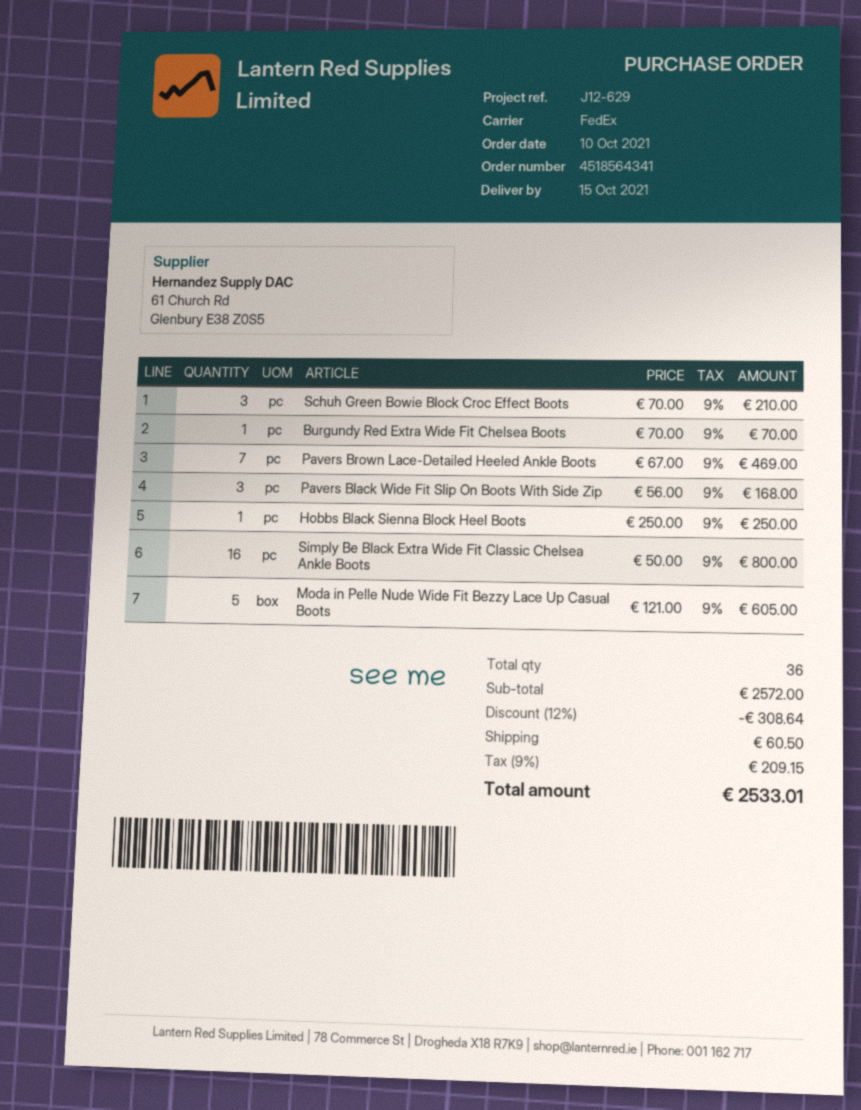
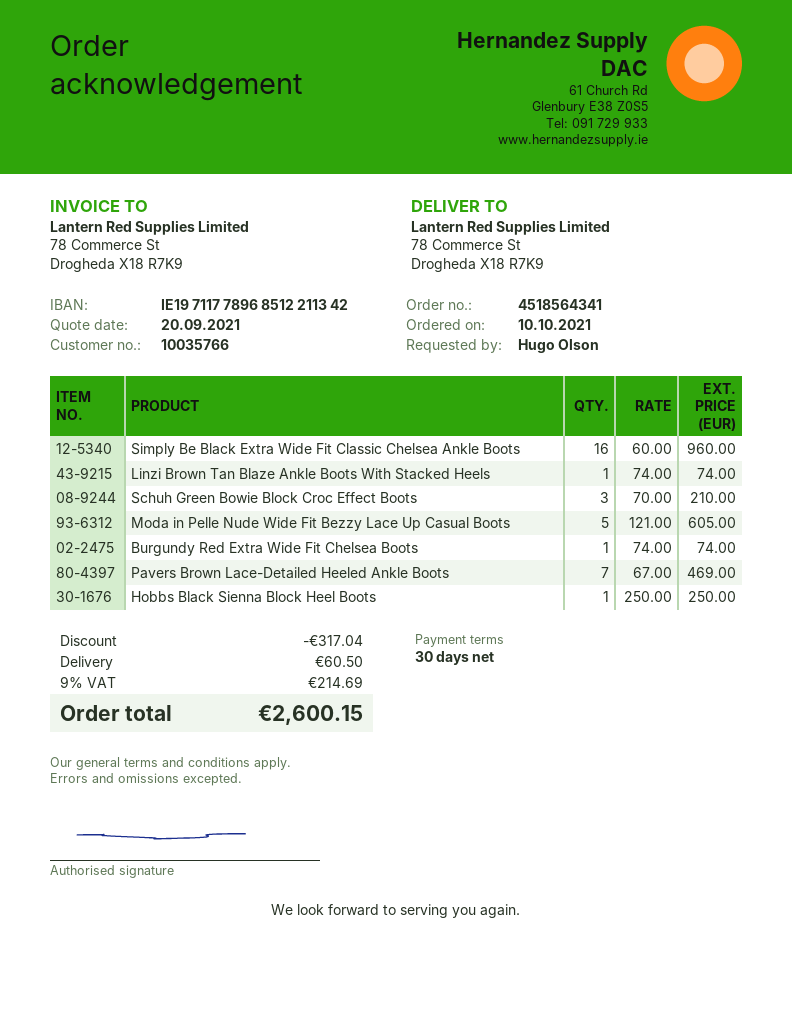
Burgundy Red Extra Wide Fit Chelsea Boots: 1 x 70.00 = 70.00 -> 1 x 74.00 = 74.00
Pavers Black Wide Fit Slip On Boots With Side Zip: 3 x 56.00 = 168.00 -> none
Simply Be Black Extra Wide Fit Classic Chelsea Ankle Boots: 16 x 50.00 = 800.00 -> 16 x 60.00 = 960.00
Linzi Brown Tan Blaze Ankle Boots With Stacked Heels: none -> 1 x 74.00 = 74.00
discount: 308.64 -> 317.04
tax: 9% = 209.15 -> 9% = 214.69
total: 2533.01 -> 2600.15

